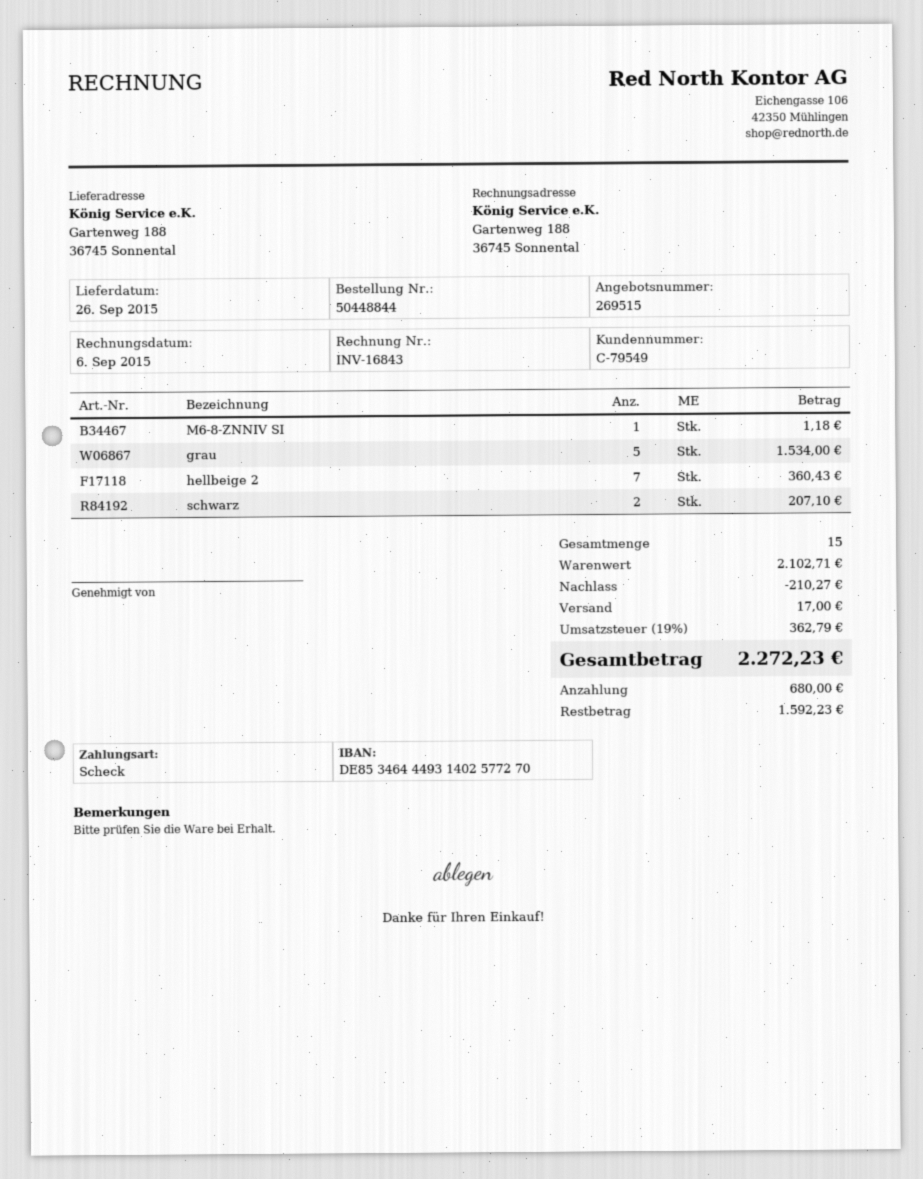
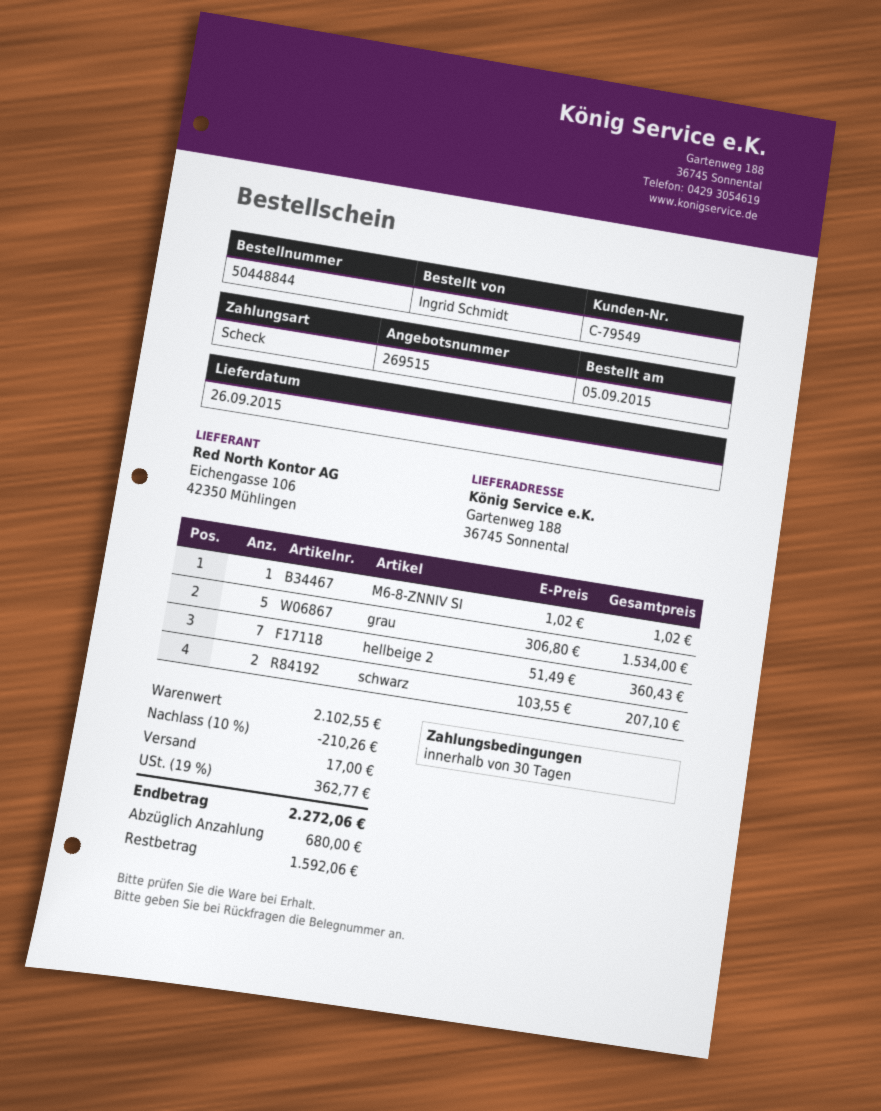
M6-8-ZNNIV SI: 1 for 1.18 -> 1 for 1.02
subtotal: 2102.71 -> 2102.55
discount: 210.27 -> 210.26
tax: 19% = 362.79 -> 19% = 362.77
total: 2272.23 -> 2272.06
balance: 1592.23 -> 1592.06

